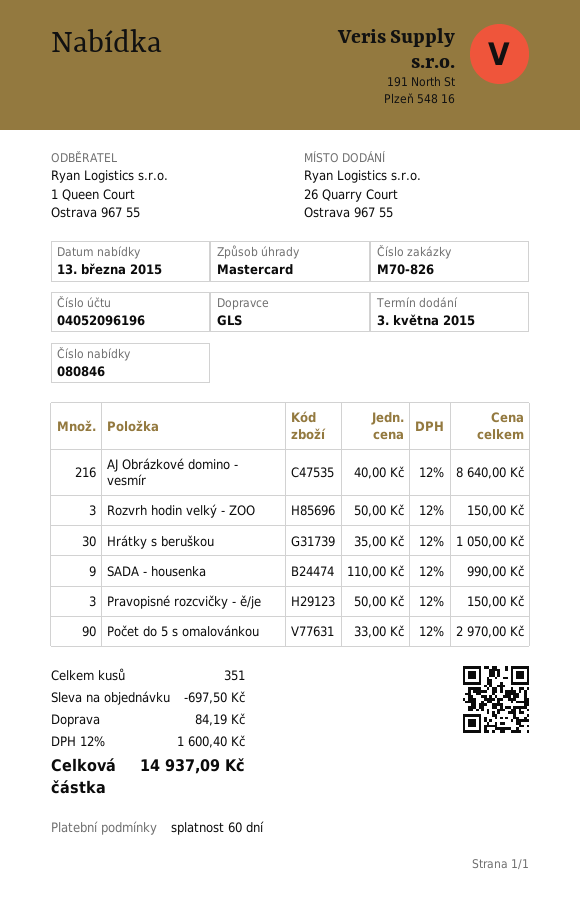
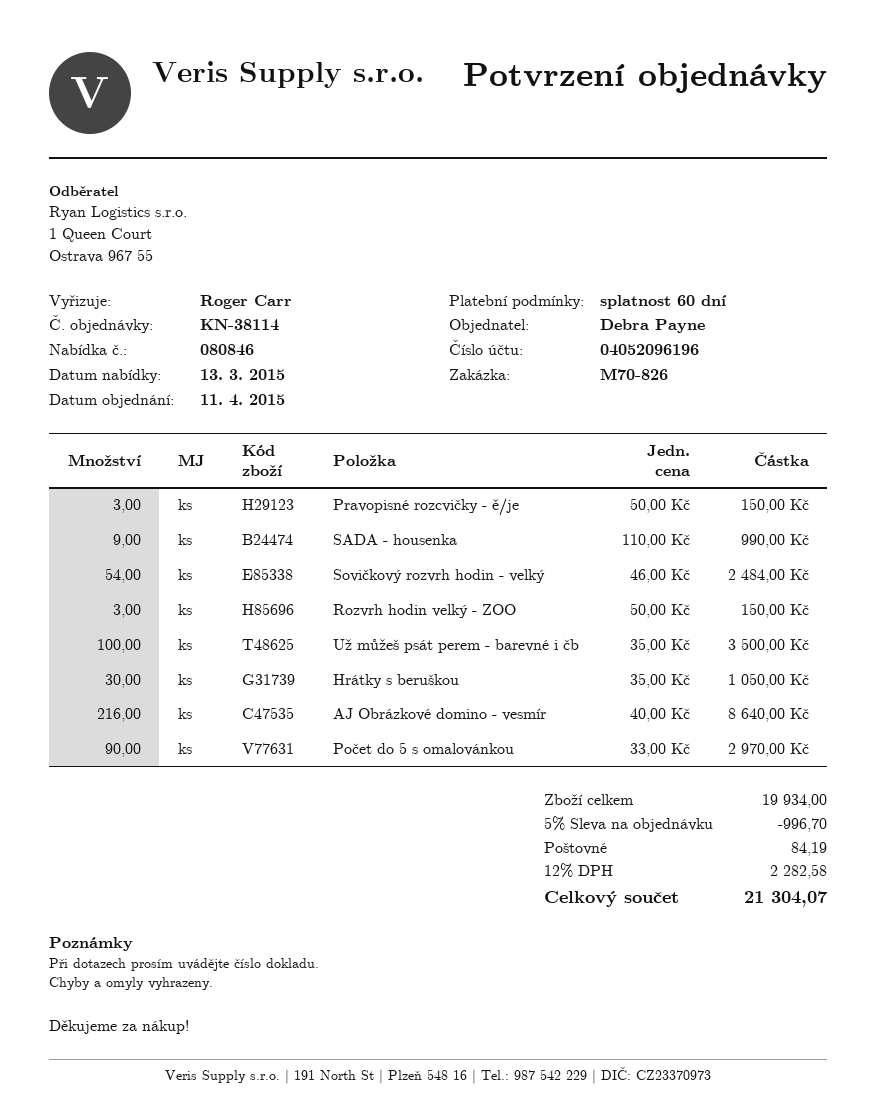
Sovičkový rozvrh hodin - velký: none -> 54 x 46.00 = 2484.00
Už můžeš psát perem - barevné i čb: none -> 100 x 35.00 = 3500.00
discount: 697.50 -> 996.70
tax: 12% = 1600.40 -> 12% = 2282.58
total: 14937.09 -> 21304.07

